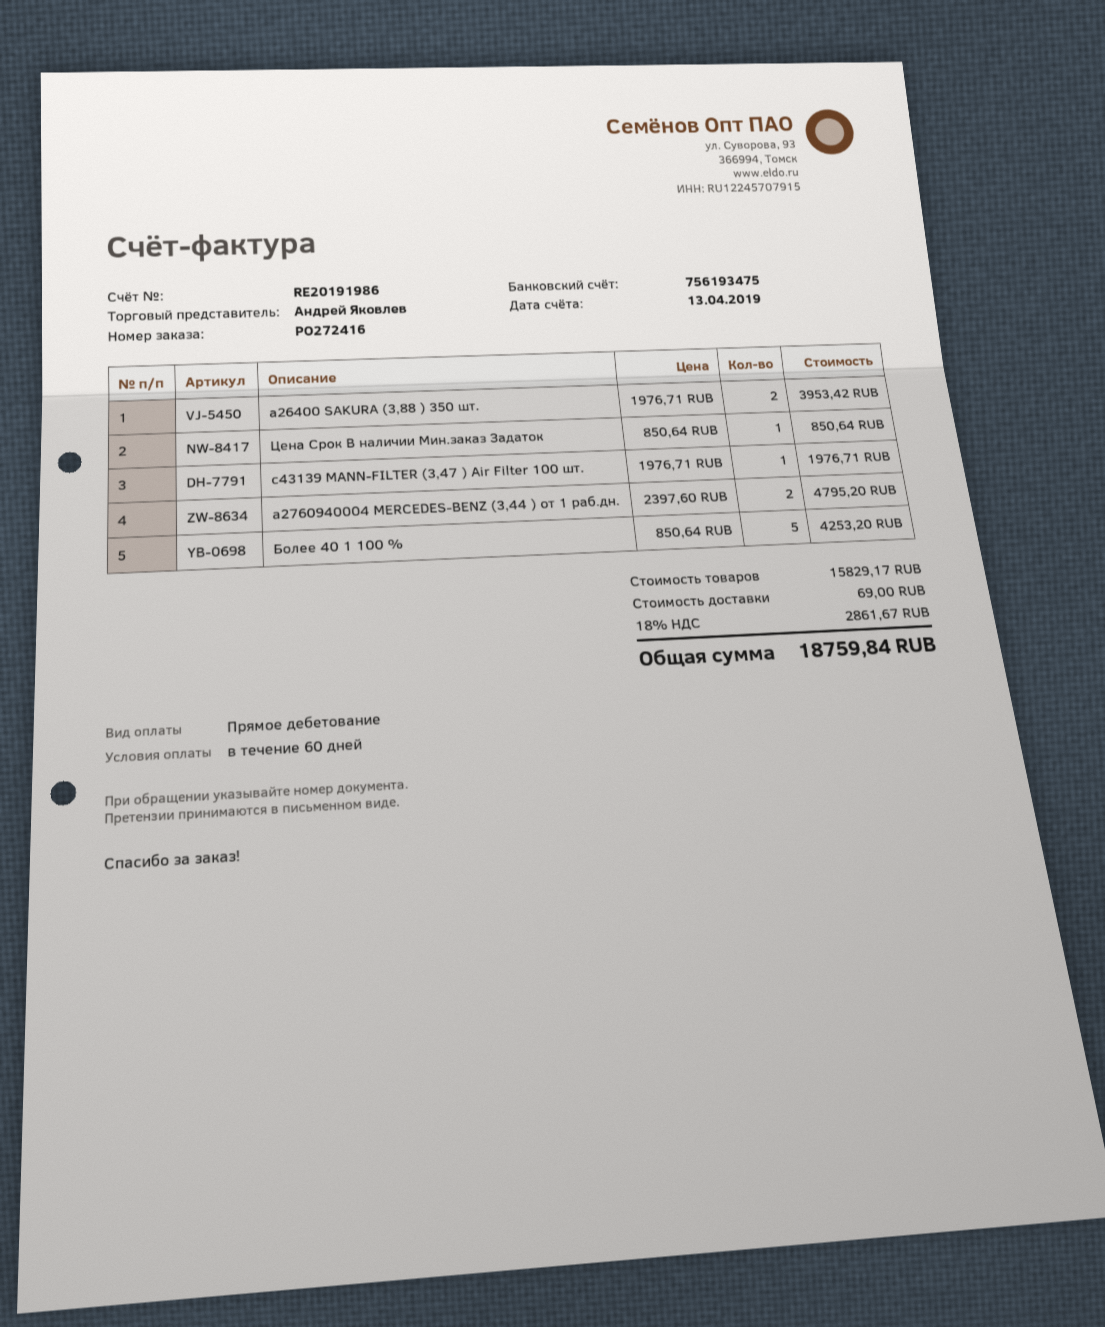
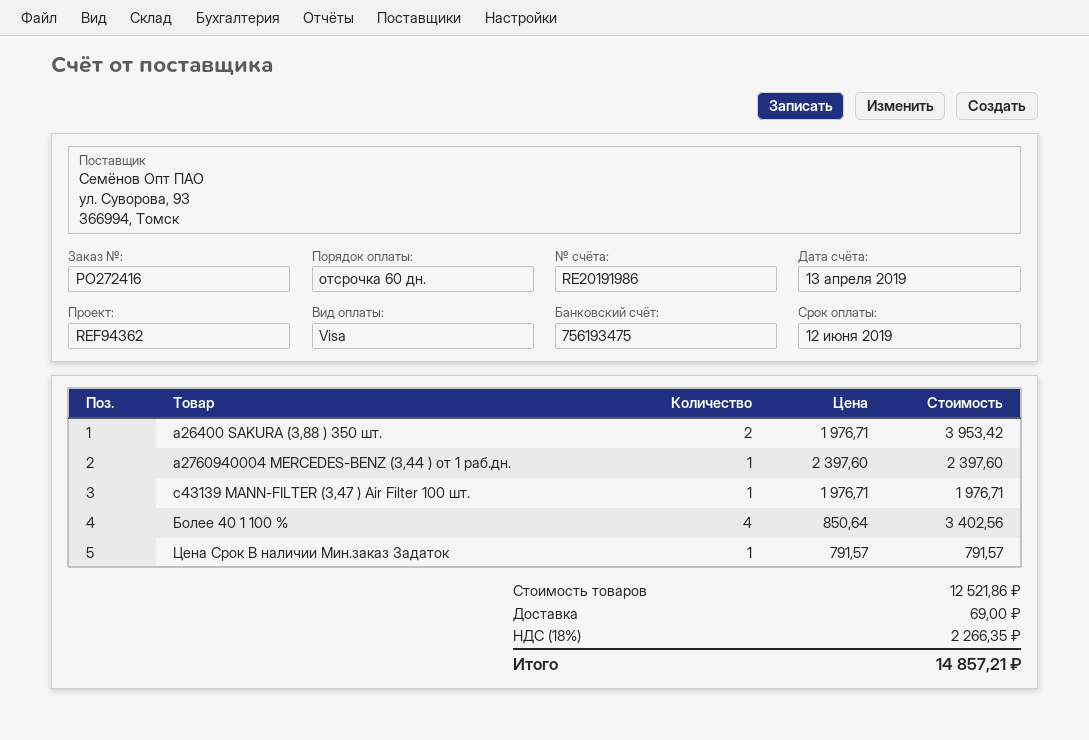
payment method: direct debit -> Visa
Цена Срок В наличии Мин.заказ Задаток: 1 x 850.64 = 850.64 -> 1 x 791.57 = 791.57
a2760940004 MERCEDES-BENZ (3,44 ) от 1 раб.дн.: 2 x 2397.60 = 4795.20 -> 1 x 2397.60 = 2397.60
Более 40 1 100 %: 5 x 850.64 = 4253.20 -> 4 x 850.64 = 3402.56
subtotal: 15829.17 -> 12521.86
tax: 18% = 2861.67 -> 18% = 2266.35
total: 18759.84 -> 14857.21

